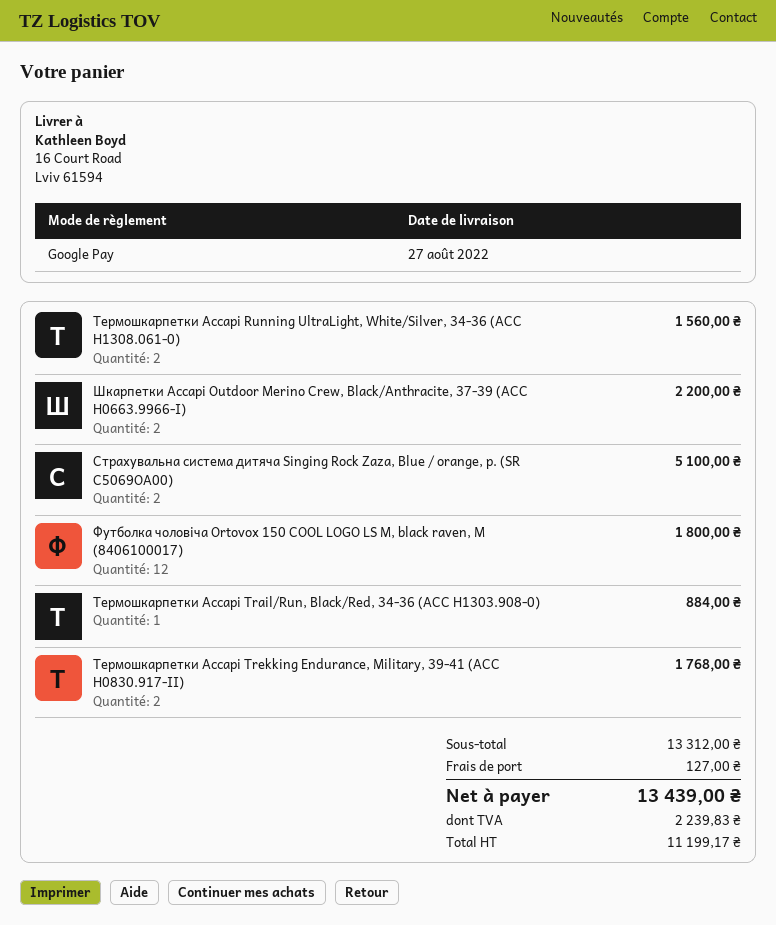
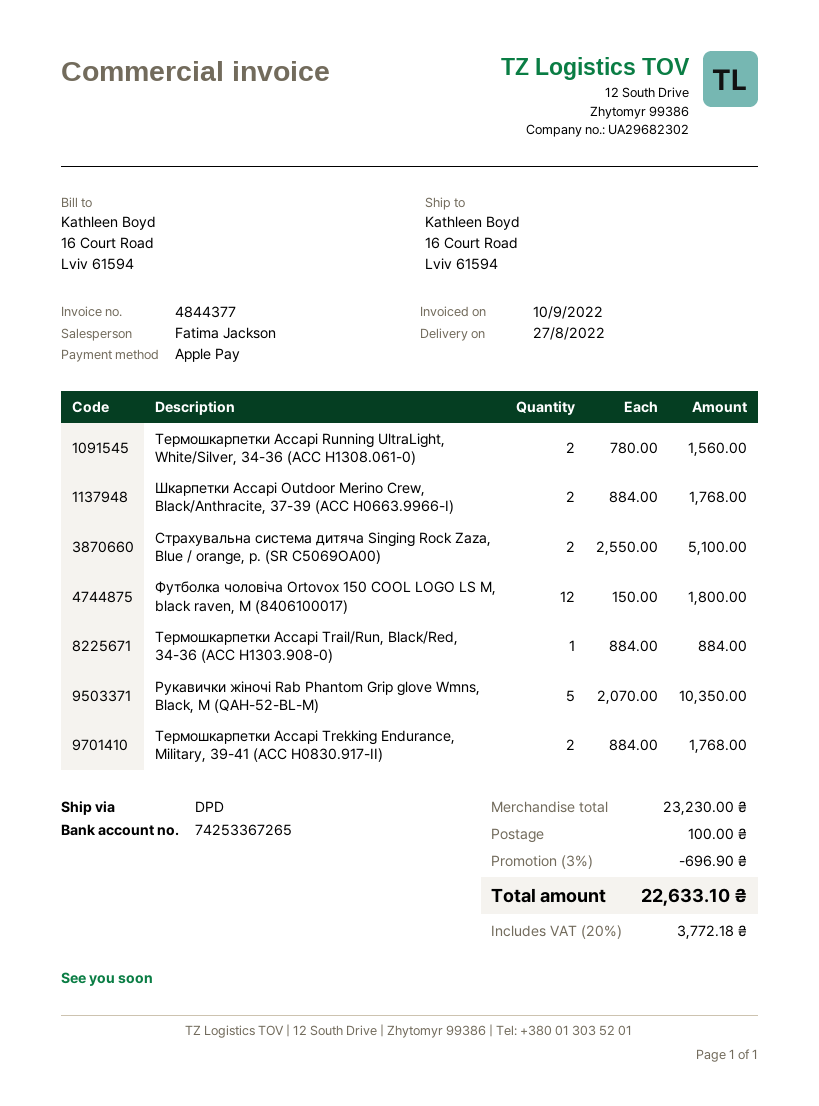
payment method: Google Pay -> Apple Pay
Шкарпетки Accapi Outdoor Merino Crew, Black/Anthracite, 37-39 (ACC H0663.9966-I): 2 for 2200.00 -> 2 for 1768.00
Рукавички жіночі Rab Phantom Grip glove Wmns, Black, M (QAH-52-BL-M): none -> 5 for 10350.00
subtotal: 13312.00 -> 23230.00
discount: none -> 3% = 696.90
shipping: 127.00 -> 100.00
tax: 2239.83 -> 3772.18
total: 13439.00 -> 22633.10

